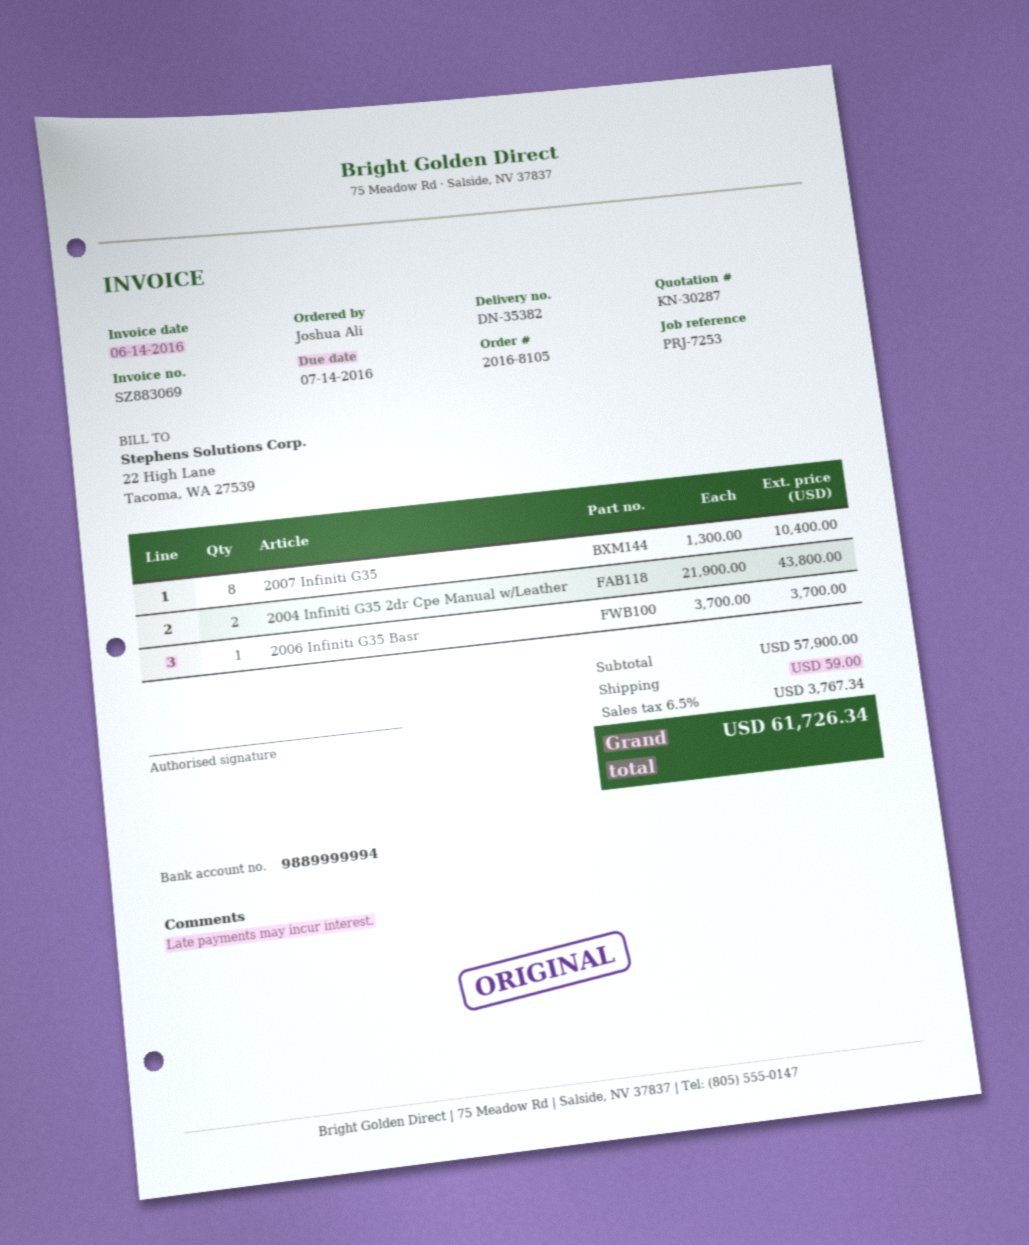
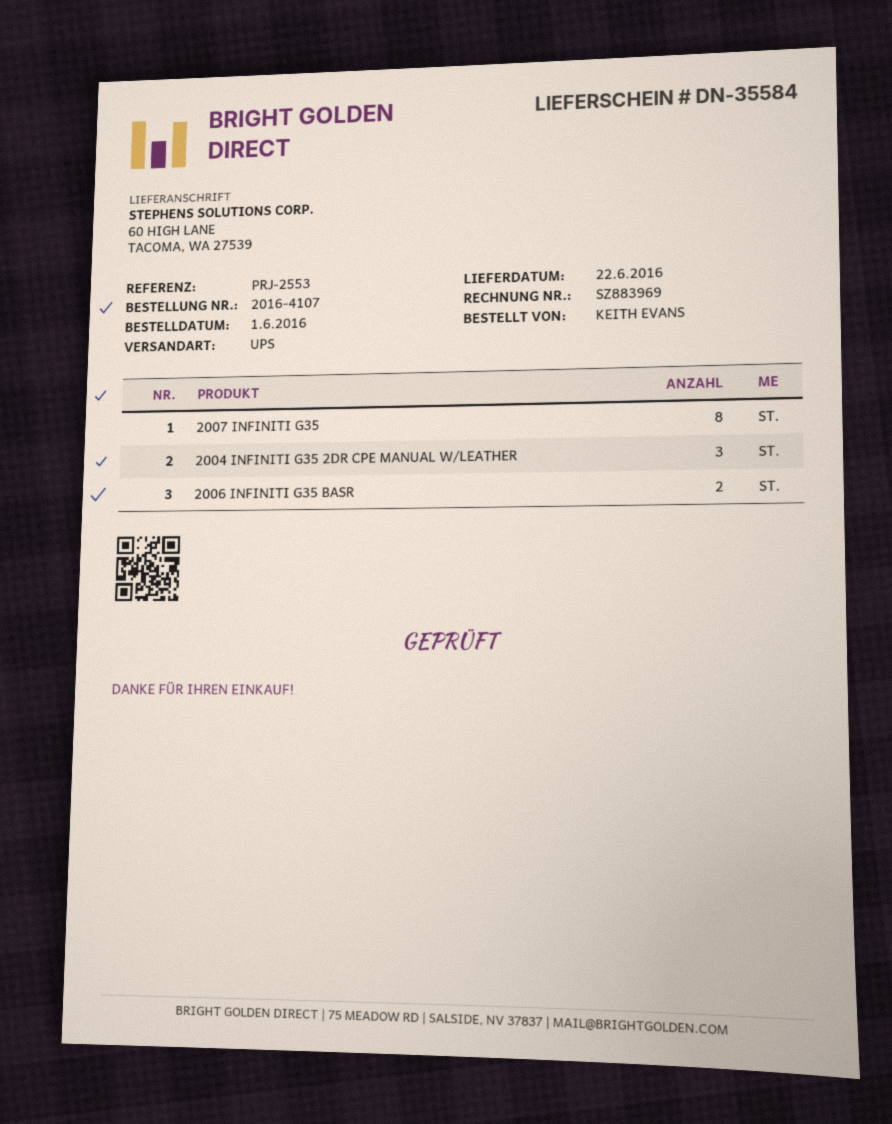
order number: 2016-8105 -> 2016-4107
delivery note number: DN-35382 -> DN-35584
invoice number: SZ883069 -> SZ883969
reference: PRJ-7253 -> PRJ-2553
ordered by: Joshua Ali -> KEITH EVANS
2004 Infiniti G35 2dr Cpe Manual w/Leather: 2 -> 3
2006 Infiniti G35 Basr: 1 -> 2

